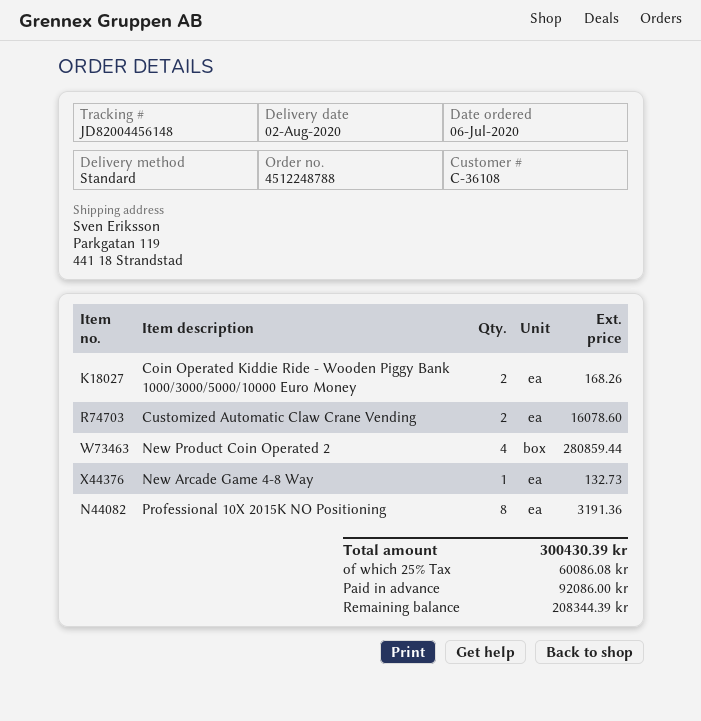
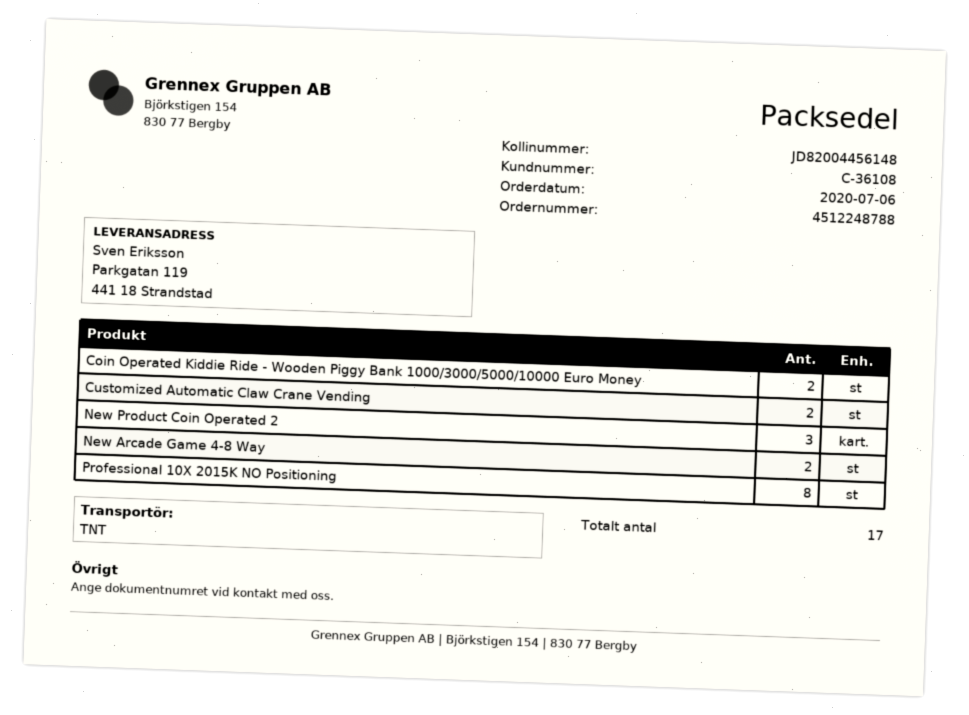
shipping method: standard -> TNT
New Product Coin Operated 2: 4 -> 3
New Arcade Game 4-8 Way: 1 -> 2

